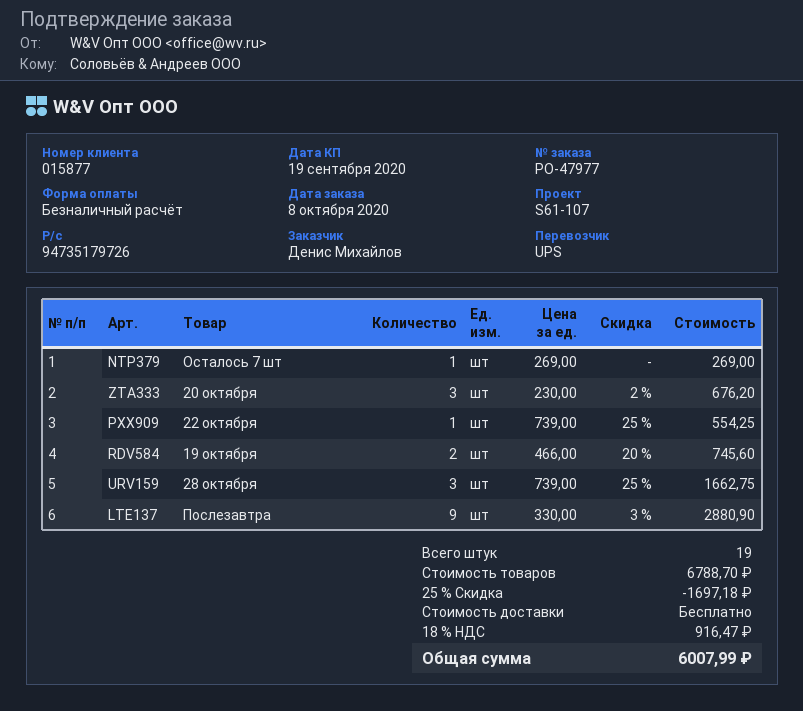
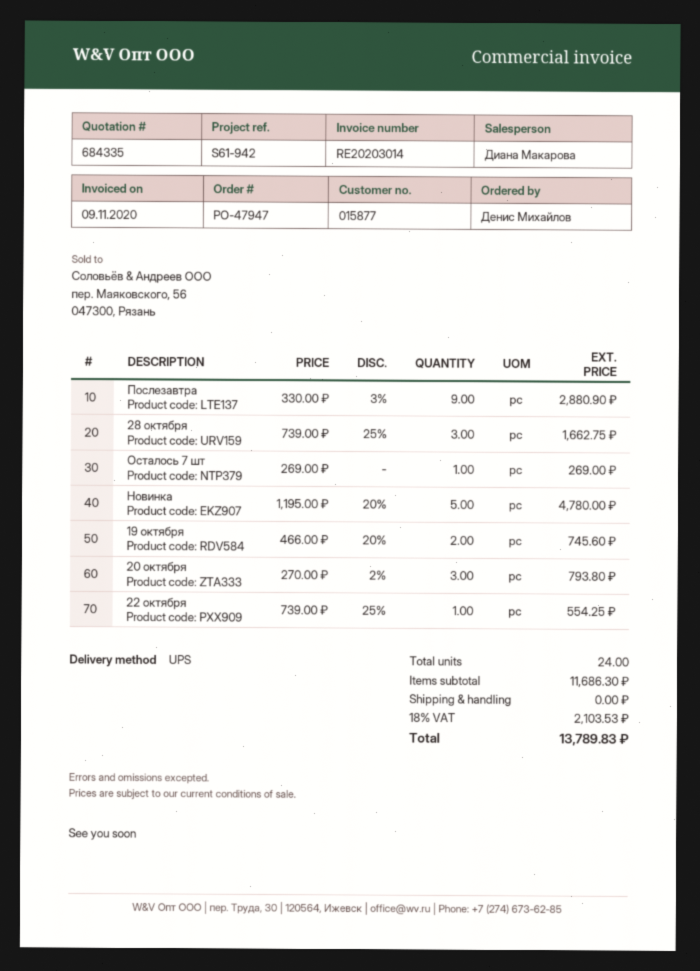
order number: PO-47977 -> PO-47947
reference: S61-107 -> S61-942
20 октября: 3 x 230.00 - 2% = 676.20 -> 3 x 270.00 - 2% = 793.80
Новинка: none -> 5 x 1195.00 - 20% = 4780.00
total quantity: 19 -> 24
subtotal: 6788.70 -> 11686.30
discount: 25% = 1697.18 -> none
tax: 18% = 916.47 -> 18% = 2103.53
total: 6007.99 -> 13789.83

